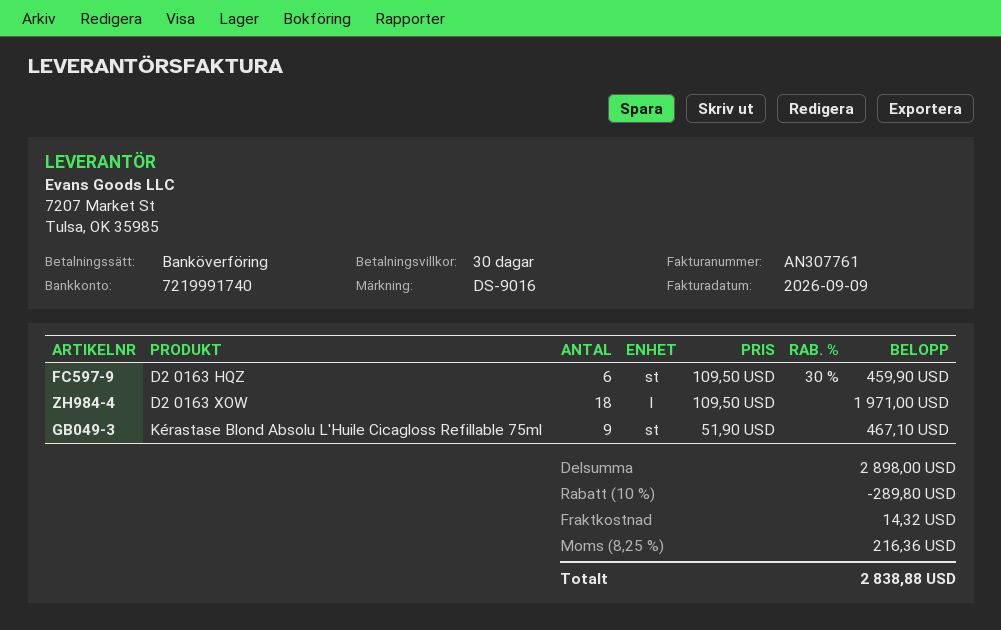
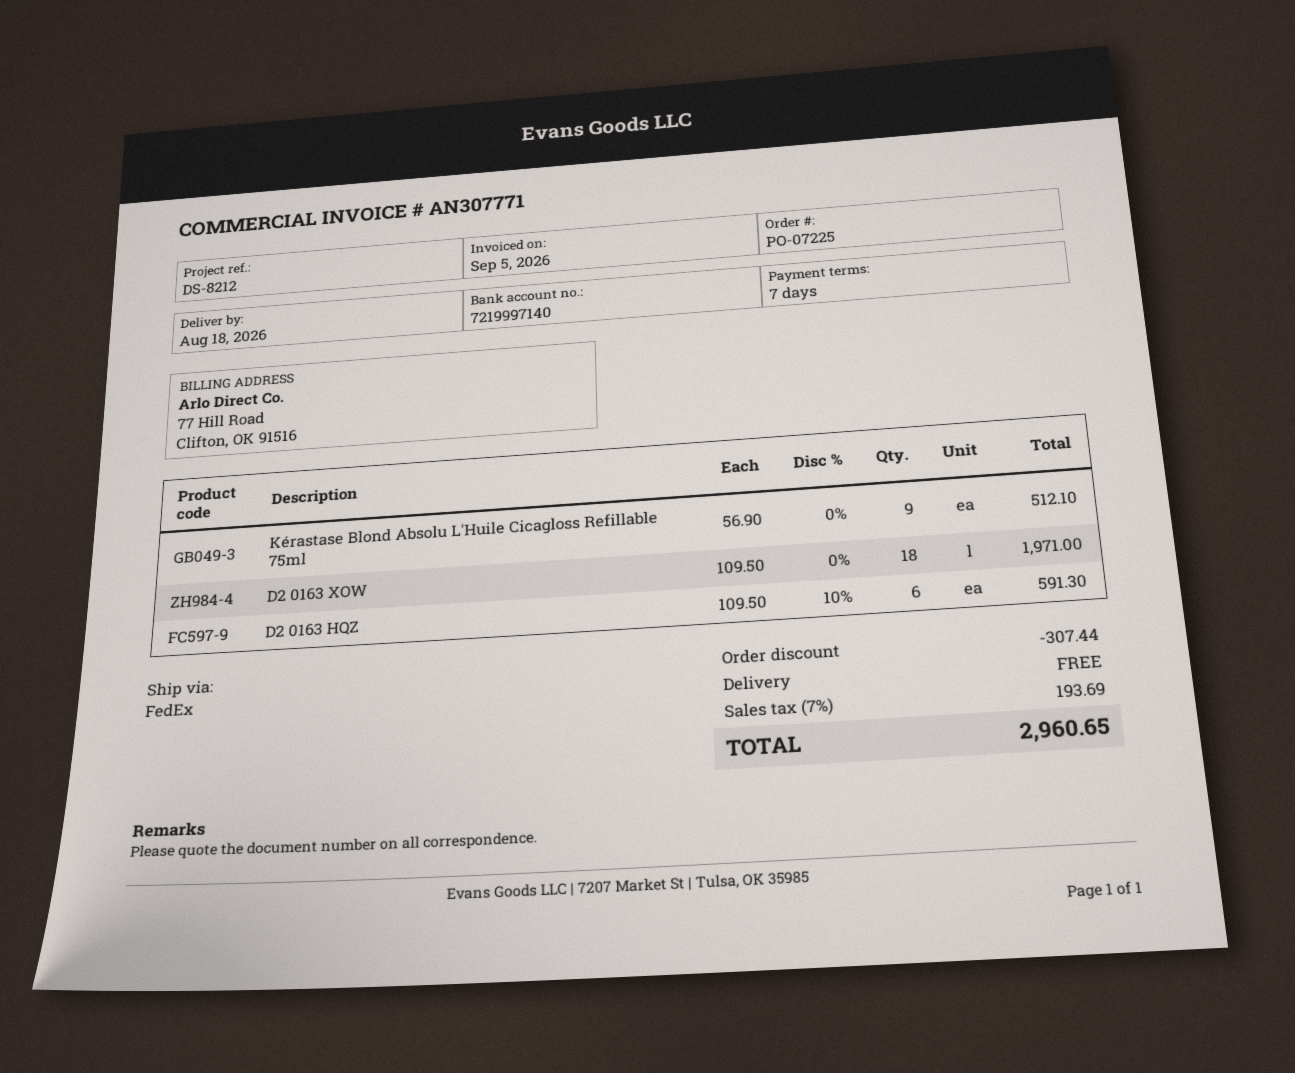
invoice number: AN307761 -> AN307771
invoice date: 2026-09-09 -> 2026-09-05
payment terms: 30 days -> 7 days
reference: DS-9016 -> DS-8212
bank account: 7219991740 -> 7219997140
D2 0163 HQZ: 6 x 109.50 - 30% = 459.90 -> 6 x 109.50 - 10% = 591.30
Kérastase Blond Absolu L'Huile Cicagloss Refillable 75ml: 9 x 51.90 = 467.10 -> 9 x 56.90 = 512.10
discount: 289.80 -> 307.44
shipping: 14.32 -> 0.00
tax: 8.25% = 216.36 -> 7% = 193.69
total: 2838.88 -> 2960.65

